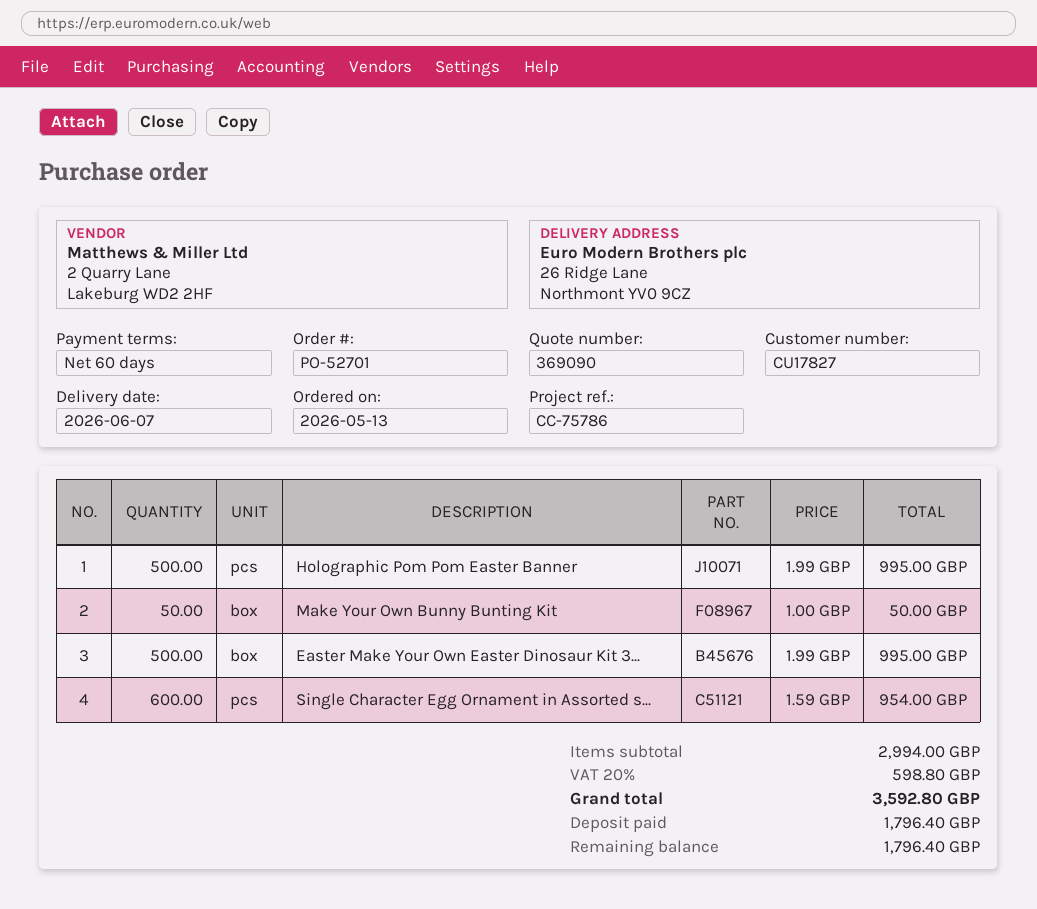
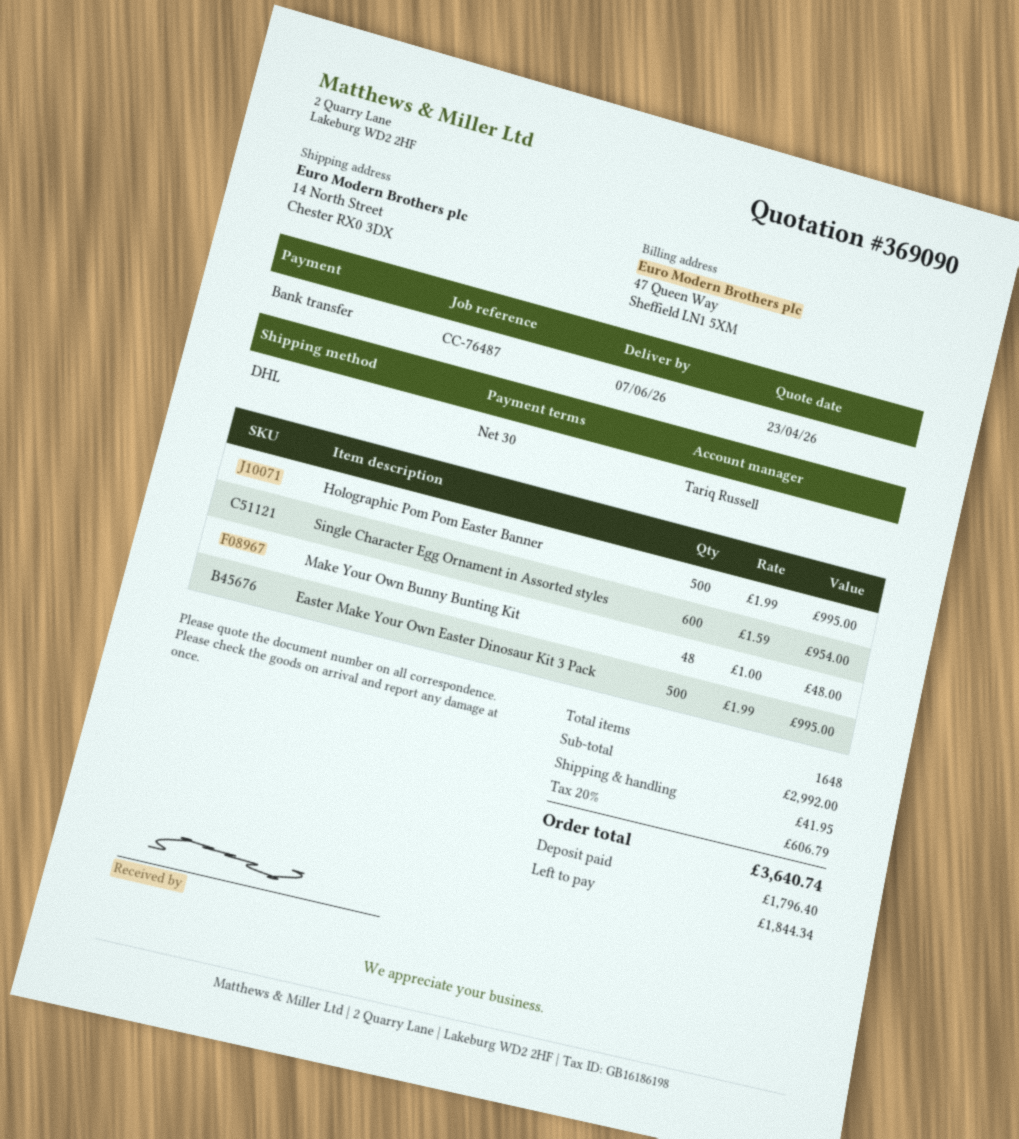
payment terms: 60 days -> 30 days
reference: CC-75786 -> CC-76487
ship to: 26 Ridge Lane, Northmont YV0 9CZ -> 14 North Street, Chester RX0 3DX
Make Your Own Bunny Bunting Kit: 50 x 1.00 = 50.00 -> 48 x 1.00 = 48.00
subtotal: 2994.00 -> 2992.00
shipping: none -> 41.95
tax: 20% = 598.80 -> 20% = 606.79
total: 3592.80 -> 3640.74
balance: 1796.40 -> 1844.34

